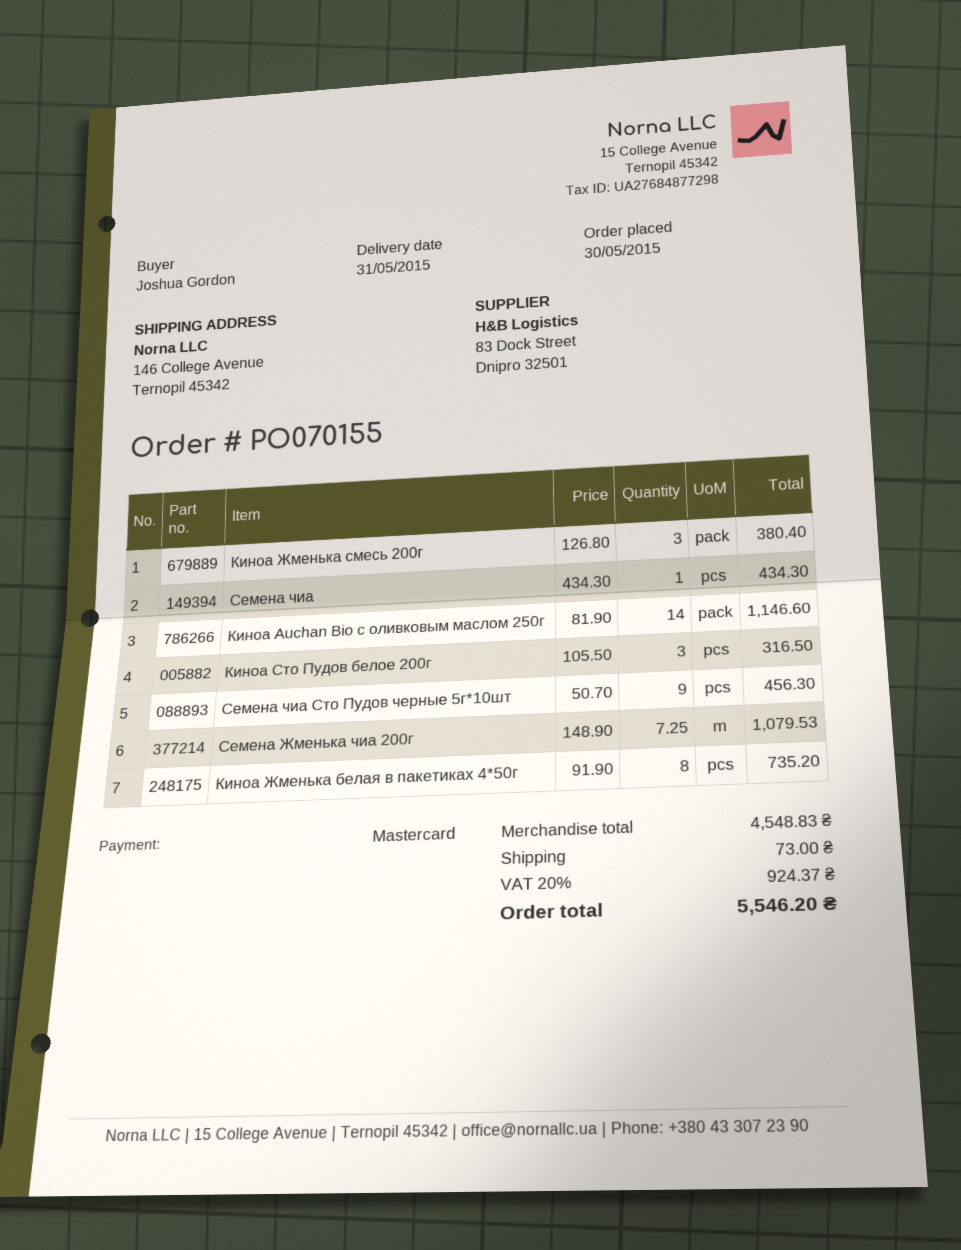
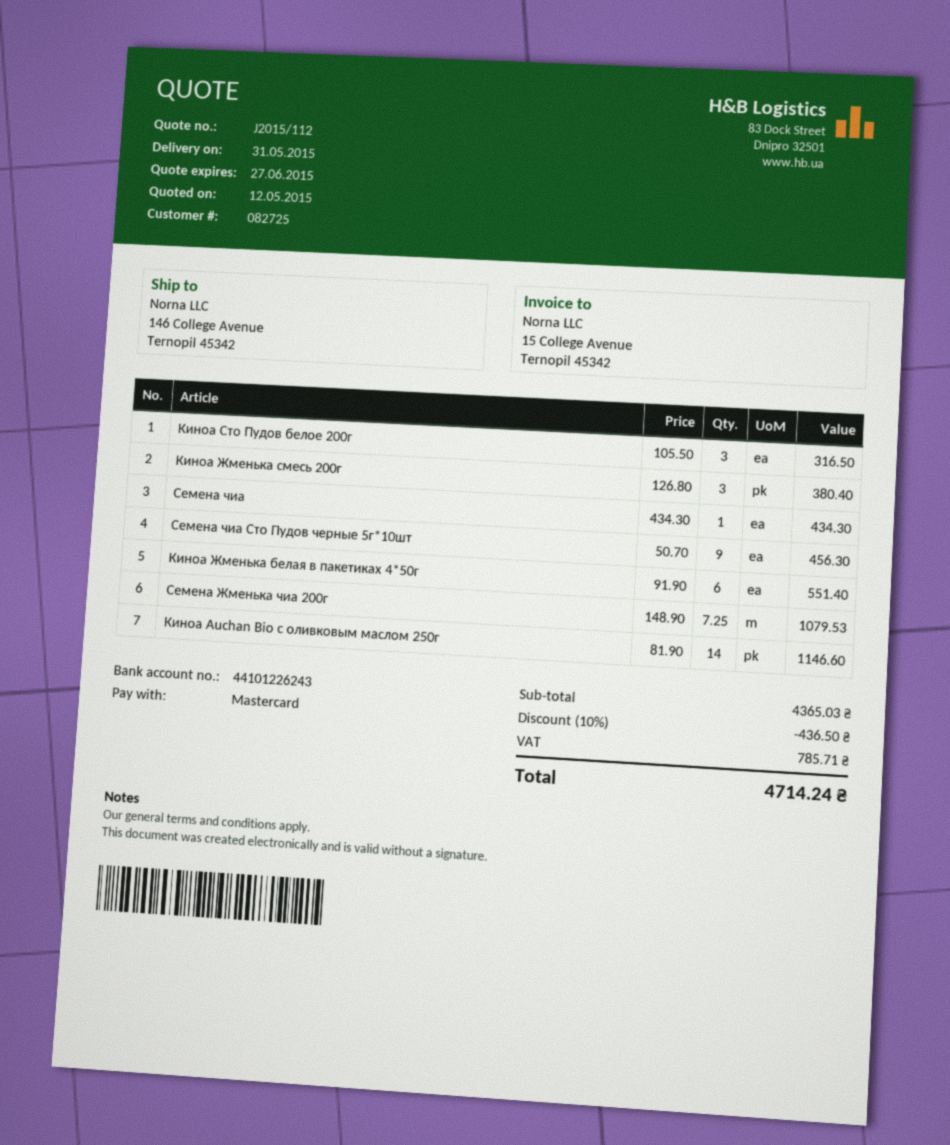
Киноа Жменька белая в пакетиках 4*50г: 8 x 91.90 = 735.20 -> 6 x 91.90 = 551.40
subtotal: 4548.83 -> 4365.03
discount: none -> 10% = 436.50
shipping: 73.00 -> none
tax: 924.37 -> 785.71
total: 5546.20 -> 4714.24

